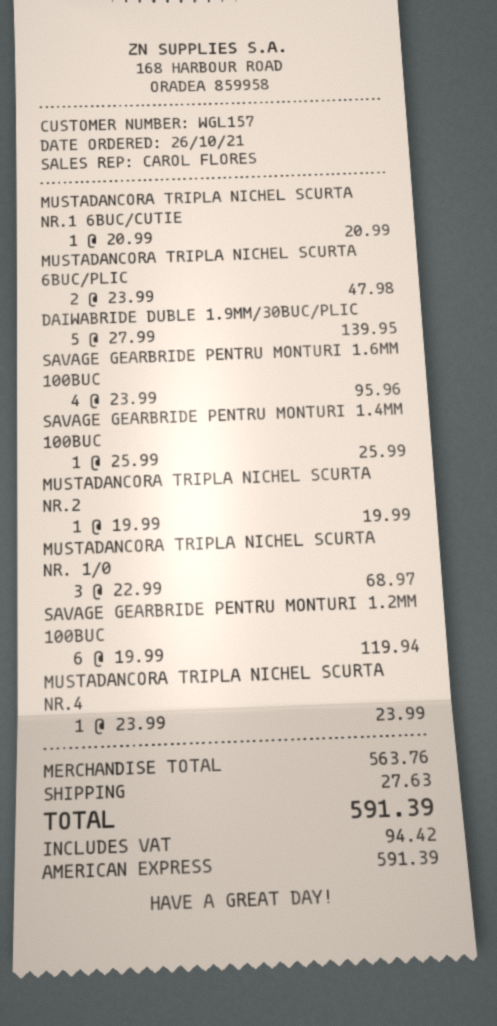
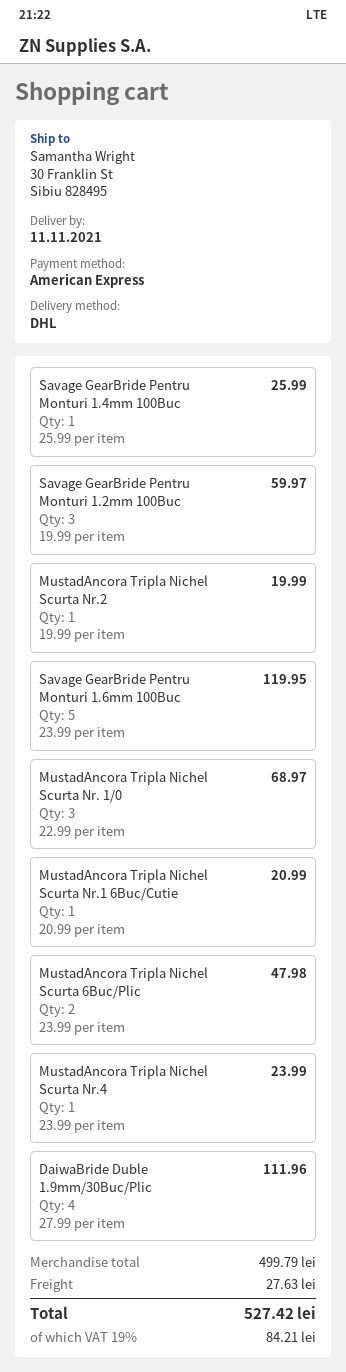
DAIWABRIDE DUBLE 1.9MM/30BUC/PLIC: 5 x 27.99 = 139.95 -> 4 x 27.99 = 111.96
SAVAGE GEARBRIDE PENTRU MONTURI 1.6MM 100BUC: 4 x 23.99 = 95.96 -> 5 x 23.99 = 119.95
SAVAGE GEARBRIDE PENTRU MONTURI 1.2MM 100BUC: 6 x 19.99 = 119.94 -> 3 x 19.99 = 59.97
subtotal: 563.76 -> 499.79
tax: 94.42 -> 84.21
total: 591.39 -> 527.42

